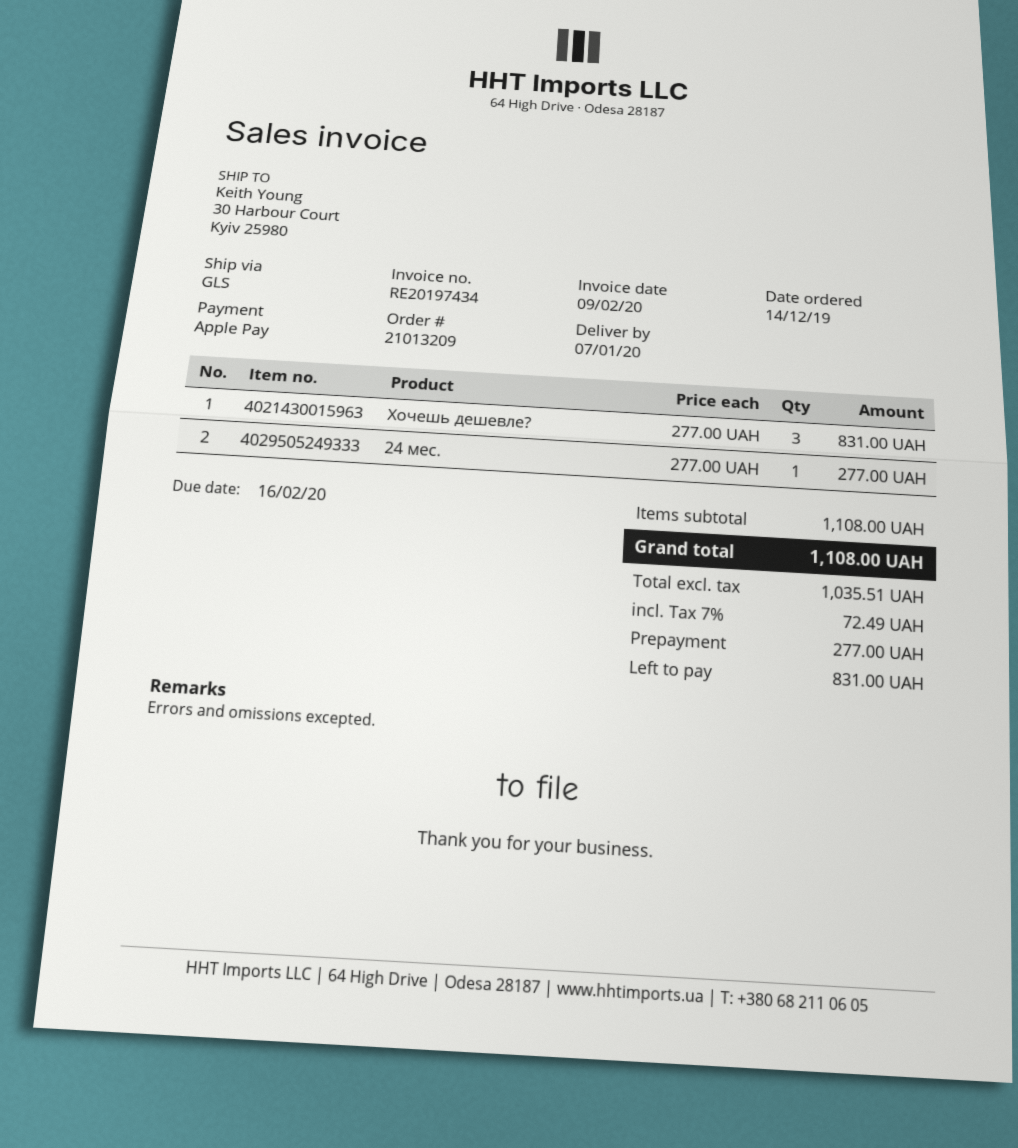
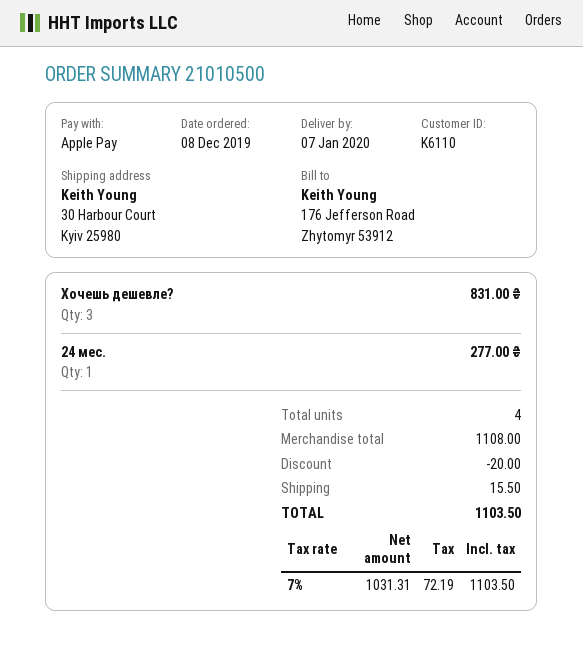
order number: 21013209 -> 21010500
order date: 2019-12-14 -> 2019-12-08
discount: none -> 20.00
shipping: none -> 15.50
net: 1035.51 -> 1031.31
tax: 7% = 72.49 -> 7% = 72.19
total: 1108.00 -> 1103.50

